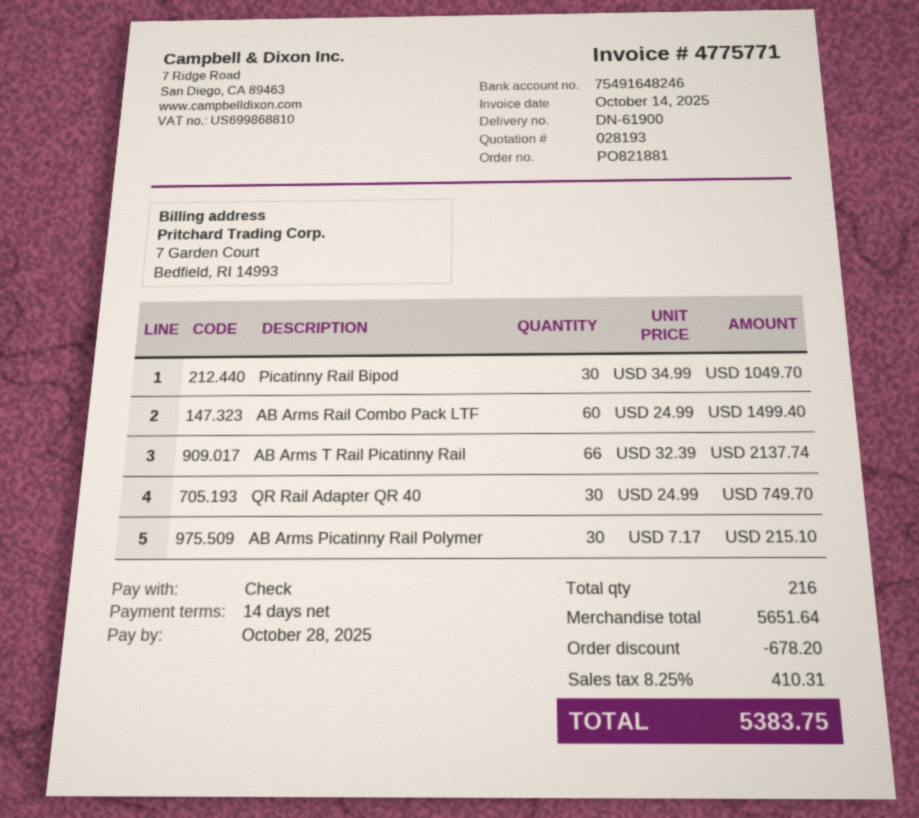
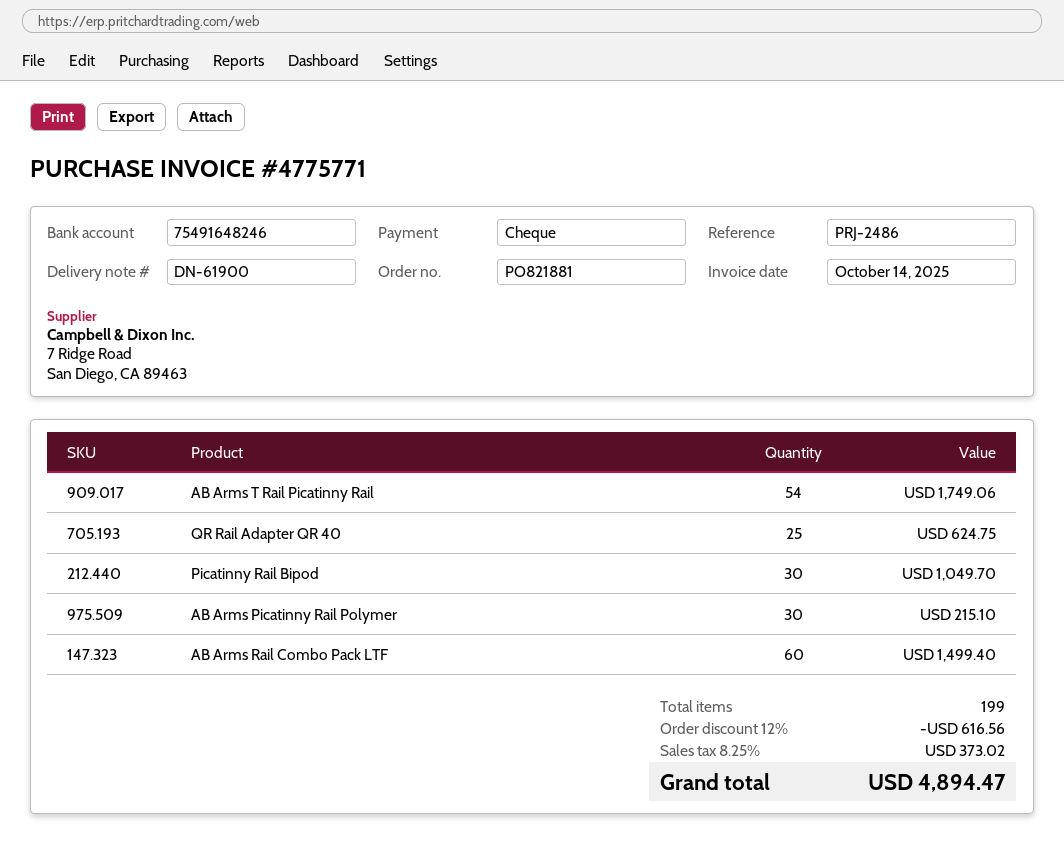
AB Arms T Rail Picatinny Rail: 66 for 2137.74 -> 54 for 1749.06
QR Rail Adapter QR 40: 30 for 749.70 -> 25 for 624.75
total quantity: 216 -> 199
discount: 678.20 -> 616.56
tax: 8.25% = 410.31 -> 8.25% = 373.02
total: 5383.75 -> 4894.47

